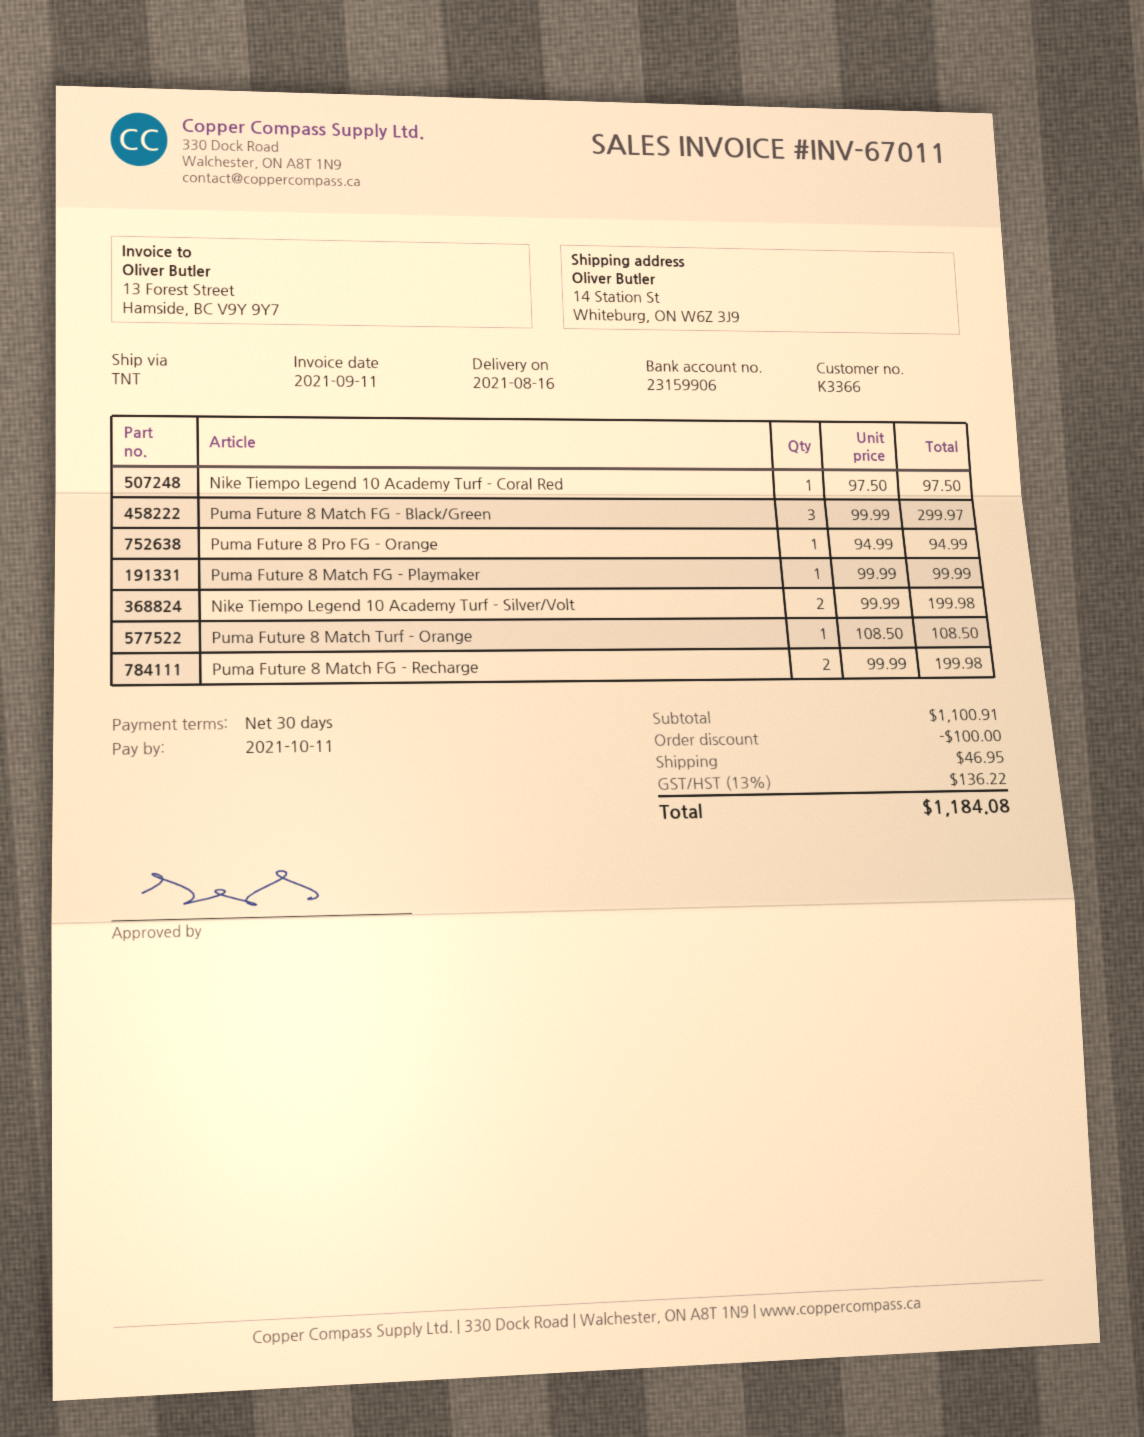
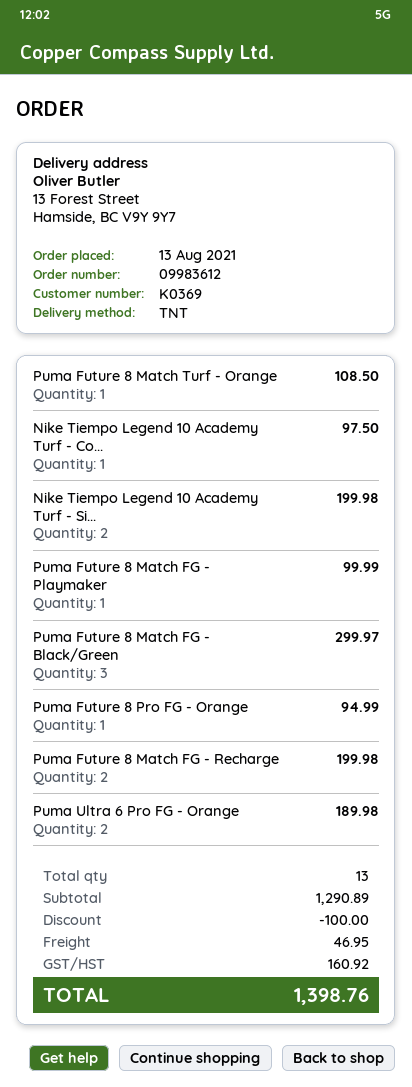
customer number: K3366 -> K0369
ship to: 14 Station St, Whiteburg, ON W6Z 3J9 -> 13 Forest Street, Hamside, BC V9Y 9Y7
Puma Ultra 6 Pro FG - Orange: none -> 2 for 189.98
subtotal: 1100.91 -> 1290.89
tax: 136.22 -> 160.92
total: 1184.08 -> 1398.76

